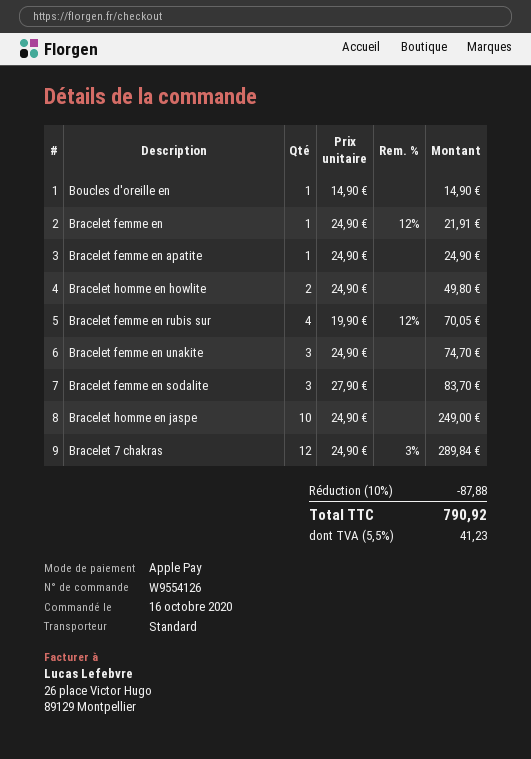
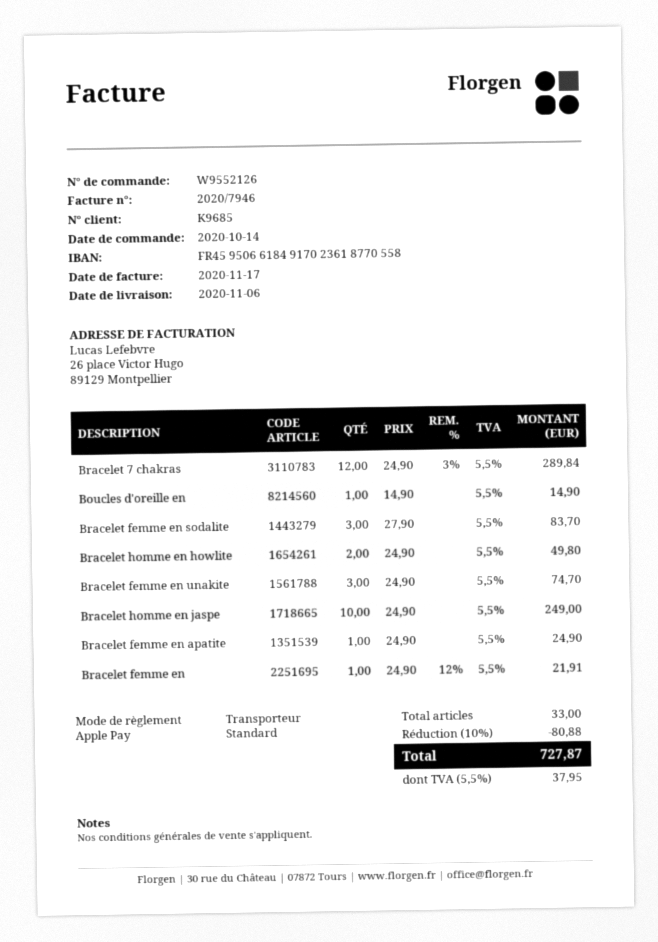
order number: W9554126 -> W9552126
order date: 2020-10-16 -> 2020-10-14
Bracelet femme en rubis sur: 4 x 19.90 - 12% = 70.05 -> none
discount: 10% = 87.88 -> 10% = 80.88
tax: 5.5% = 41.23 -> 5.5% = 37.95
total: 790.92 -> 727.87

